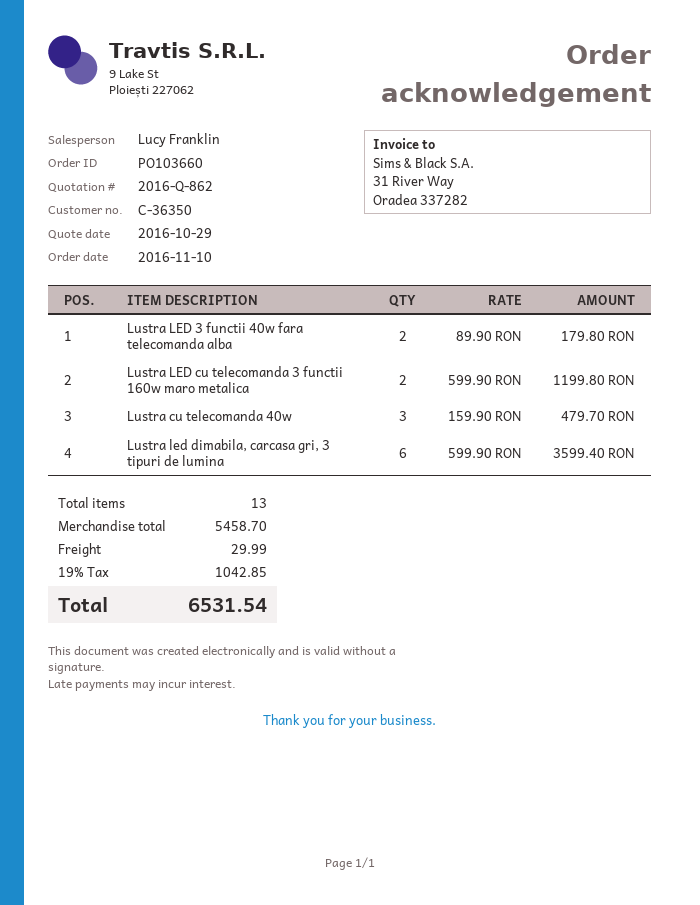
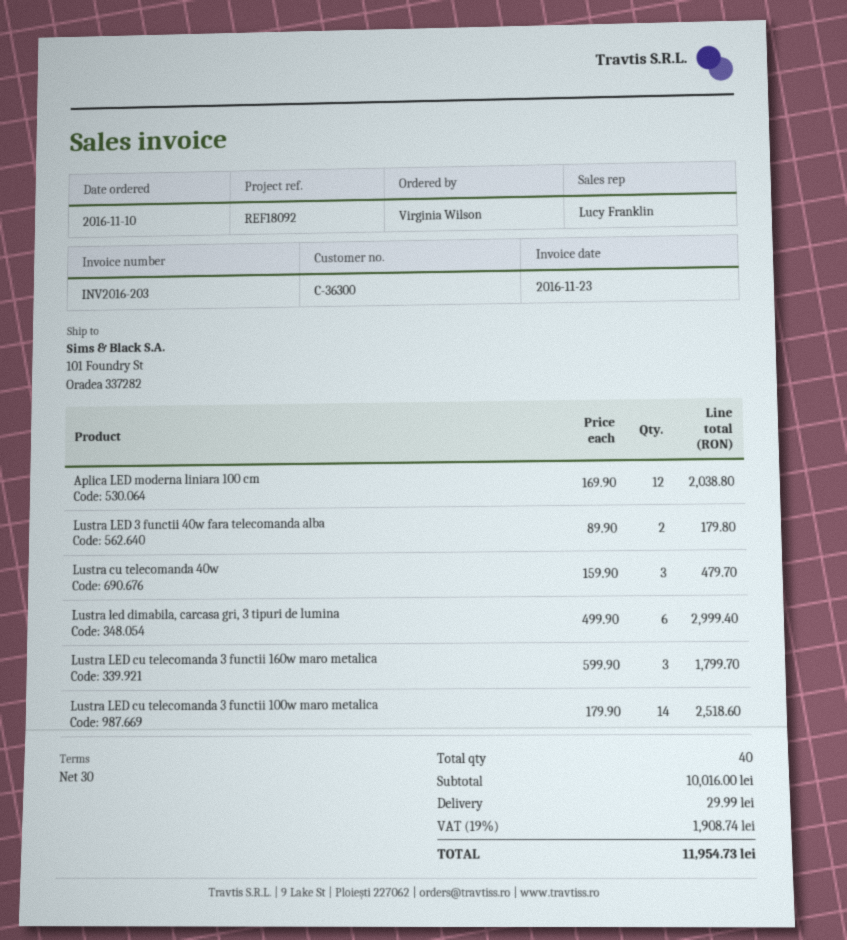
customer number: C-36350 -> C-36300
Lustra LED cu telecomanda 3 functii 160w maro metalica: 2 x 599.90 = 1199.80 -> 3 x 599.90 = 1799.70
Lustra led dimabila, carcasa gri, 3 tipuri de lumina: 6 x 599.90 = 3599.40 -> 6 x 499.90 = 2999.40
Aplica LED moderna liniara 100 cm: none -> 12 x 169.90 = 2038.80
Lustra LED cu telecomanda 3 functii 100w maro metalica: none -> 14 x 179.90 = 2518.60
total quantity: 13 -> 40
subtotal: 5458.70 -> 10016.00
tax: 19% = 1042.85 -> 19% = 1908.74
total: 6531.54 -> 11954.73

